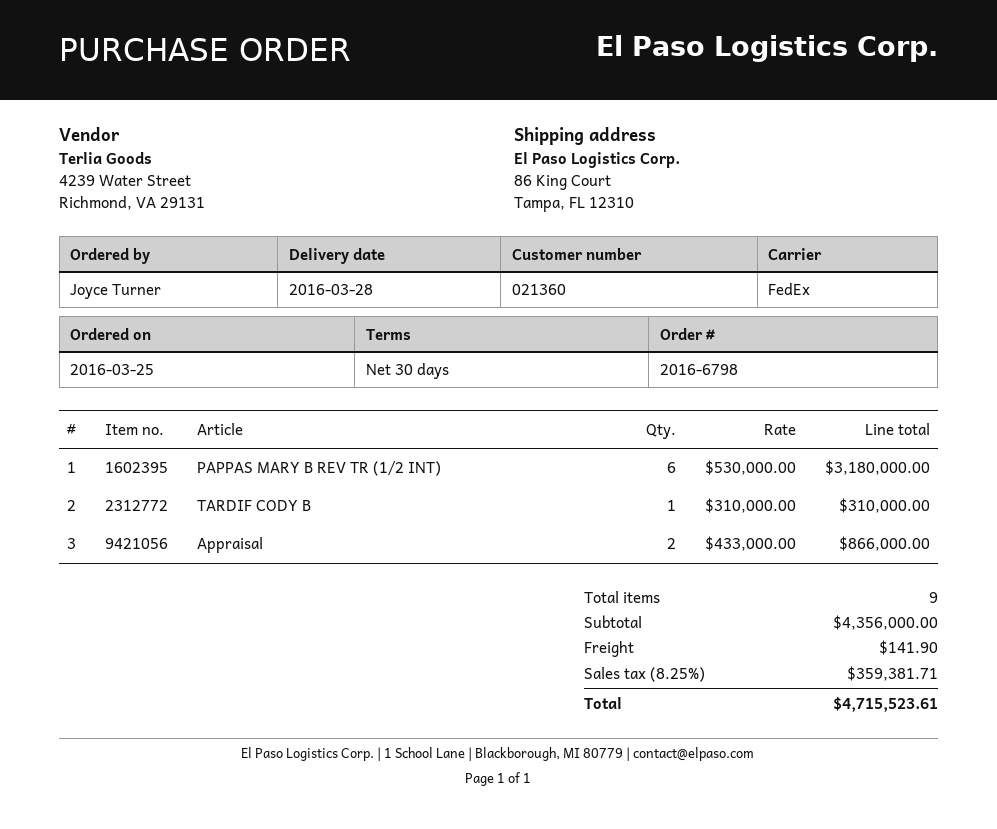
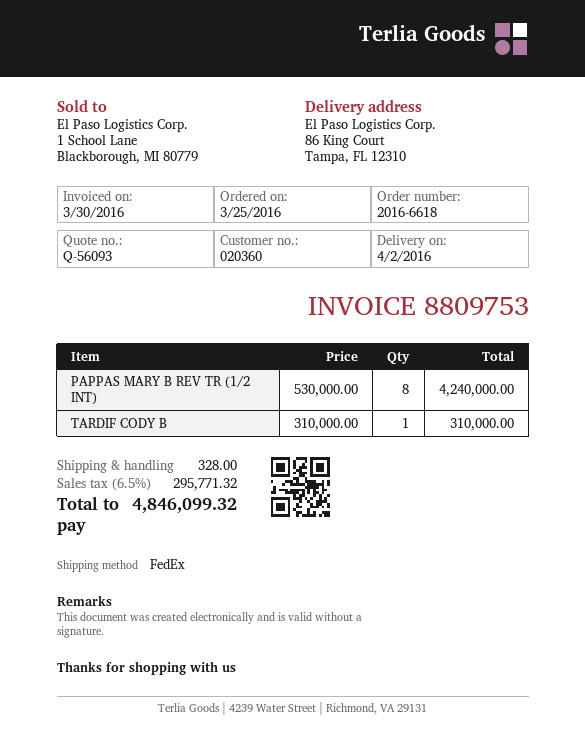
order number: 2016-6798 -> 2016-6618
delivery date: 2016-03-28 -> 2016-04-02
customer number: 021360 -> 020360
PAPPAS MARY B REV TR (1/2 INT): 6 x 530000.00 = 3180000.00 -> 8 x 530000.00 = 4240000.00
Appraisal: 2 x 433000.00 = 866000.00 -> none
shipping: 141.90 -> 328.00
tax: 8.25% = 359381.71 -> 6.5% = 295771.32
total: 4715523.61 -> 4846099.32

